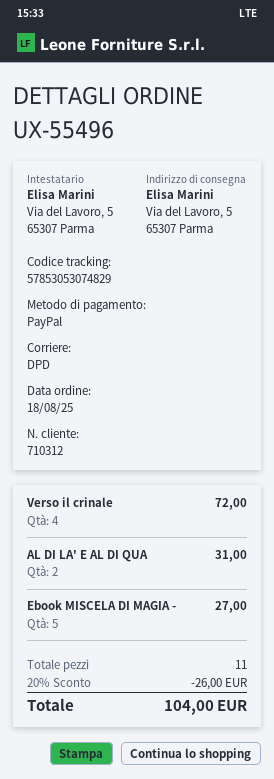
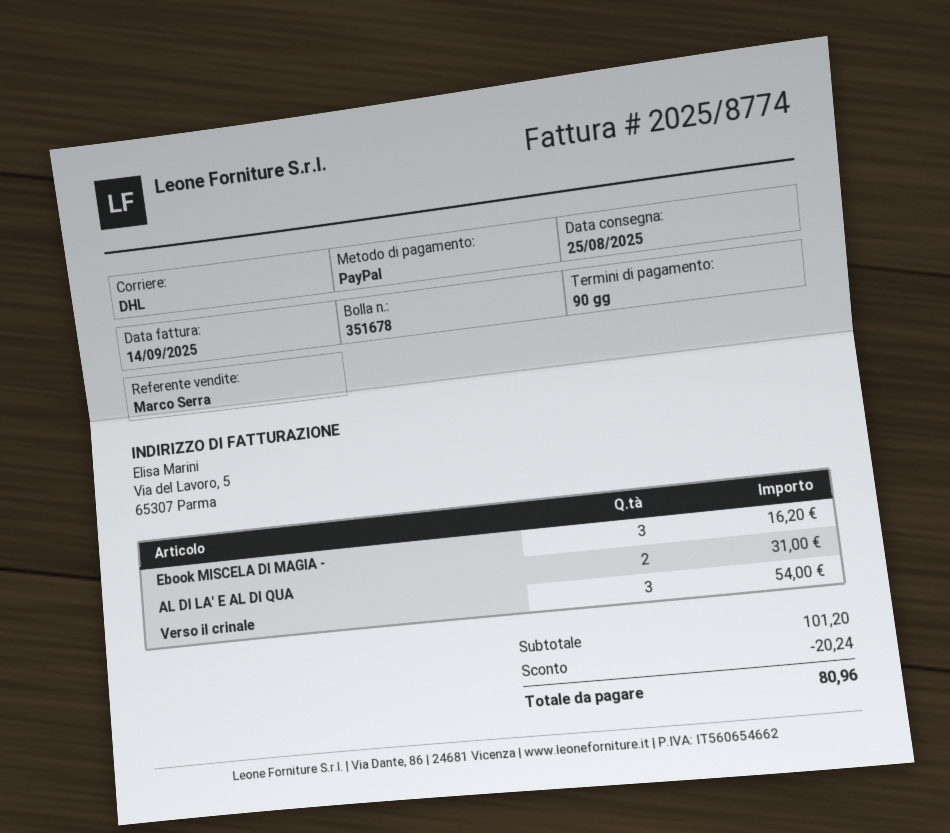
shipping method: DPD -> DHL
Verso il crinale: 4 for 72.00 -> 3 for 54.00
Ebook MISCELA DI MAGIA -: 5 for 27.00 -> 3 for 16.20
discount: 26.00 -> 20.24
total: 104.00 -> 80.96

